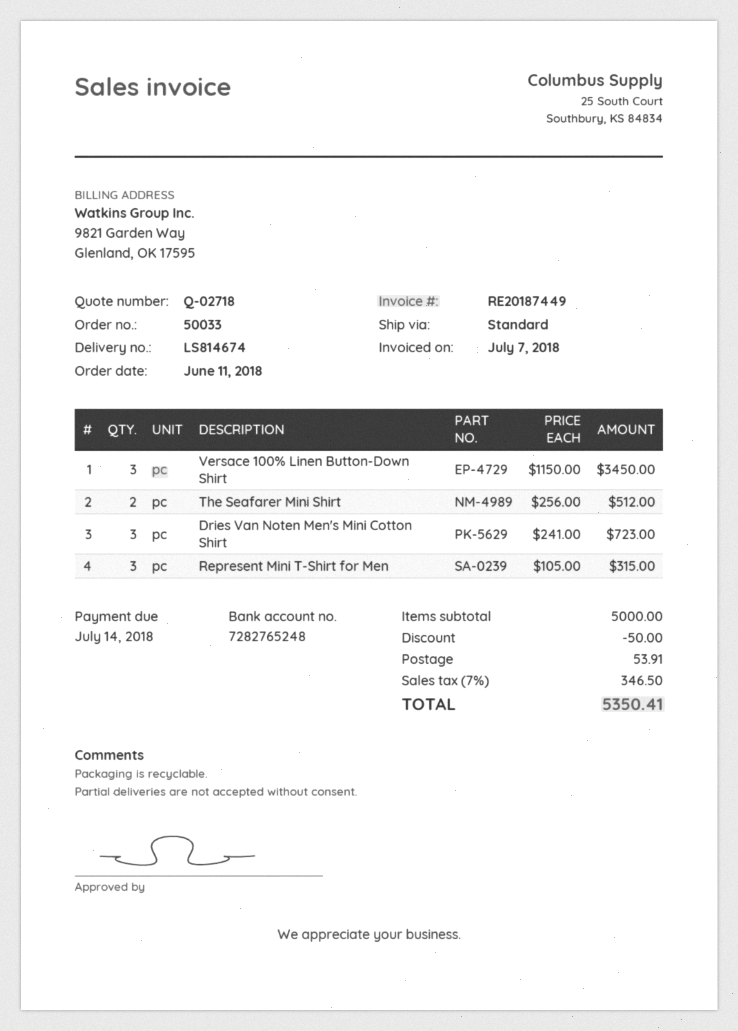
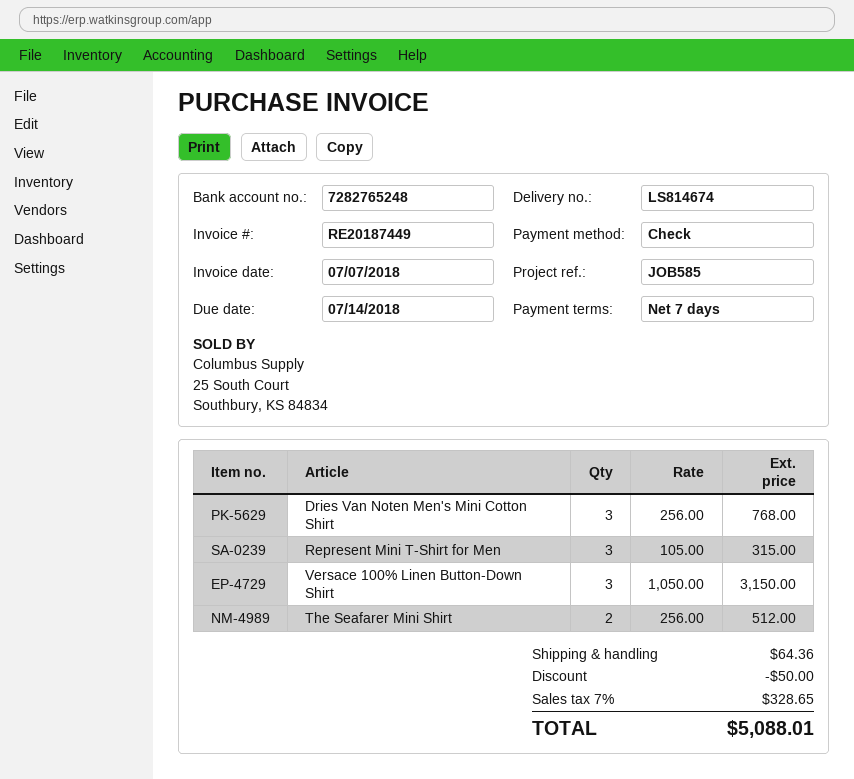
Versace 100% Linen Button-Down Shirt: 3 x 1150.00 = 3450.00 -> 3 x 1050.00 = 3150.00
Dries Van Noten Men's Mini Cotton Shirt: 3 x 241.00 = 723.00 -> 3 x 256.00 = 768.00
shipping: 53.91 -> 64.36
tax: 7% = 346.50 -> 7% = 328.65
total: 5350.41 -> 5088.01

